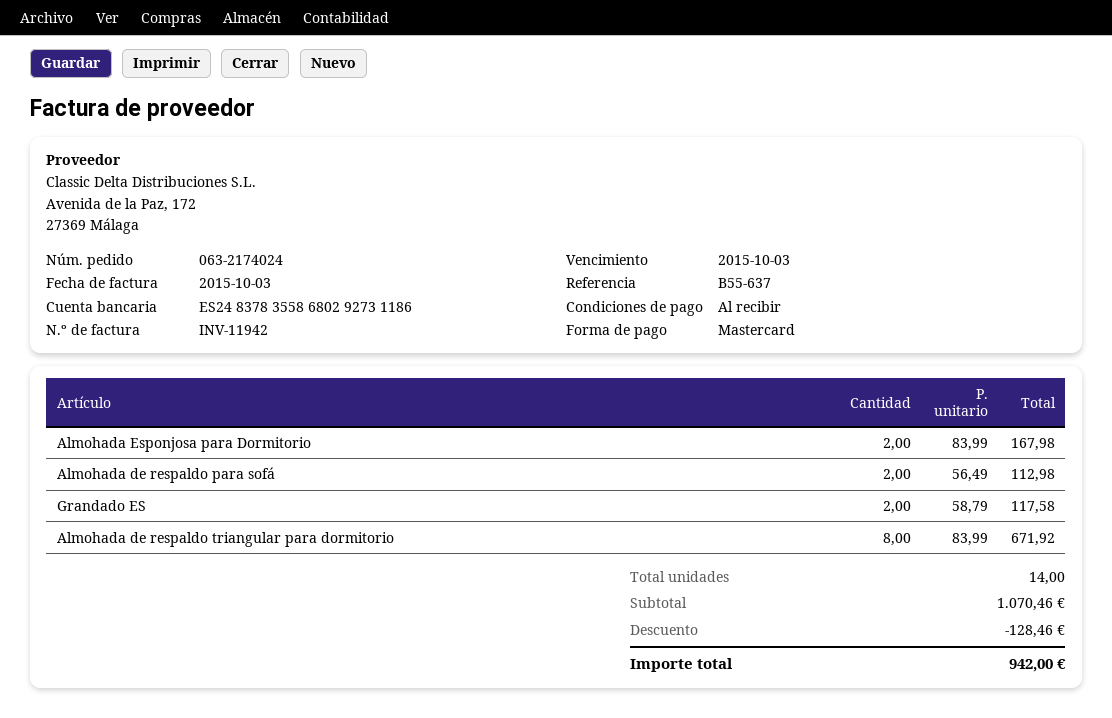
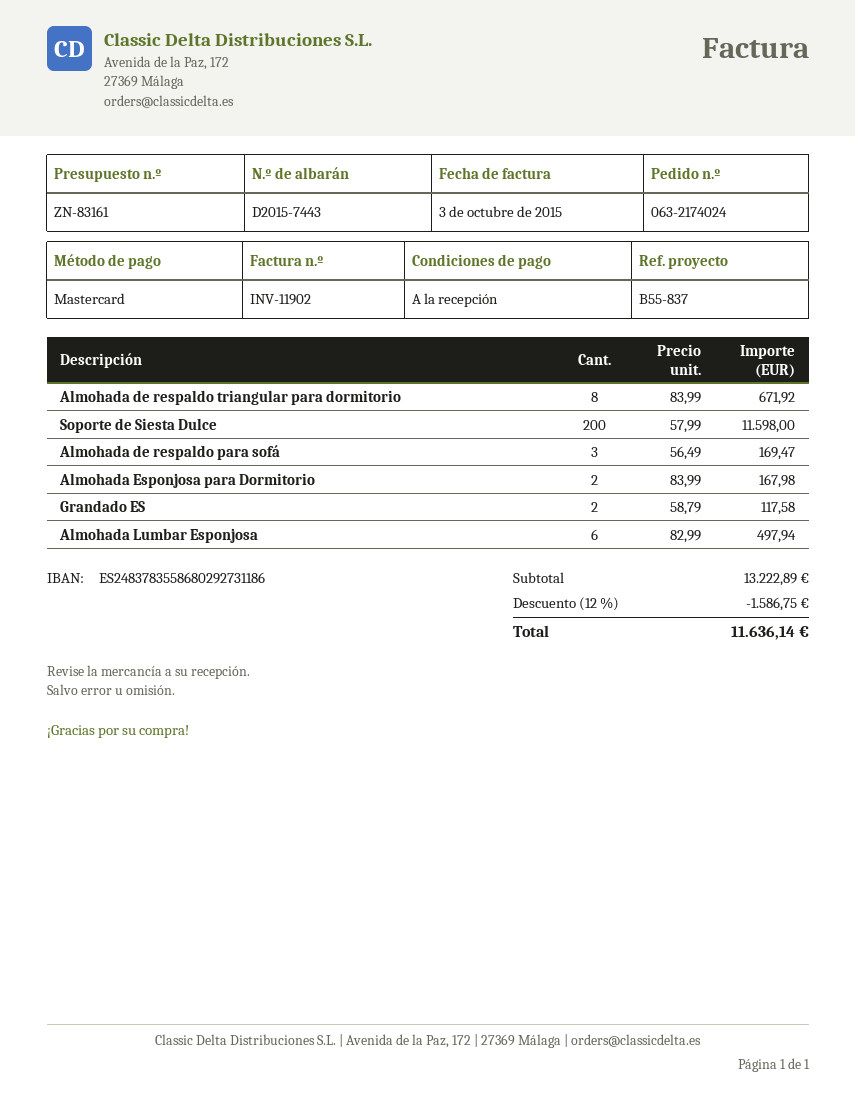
invoice number: INV-11942 -> INV-11902
reference: B55-637 -> B55-837
Almohada de respaldo para sofá: 2 x 56.49 = 112.98 -> 3 x 56.49 = 169.47
Soporte de Siesta Dulce: none -> 200 x 57.99 = 11598.00
Almohada Lumbar Esponjosa: none -> 6 x 82.99 = 497.94
subtotal: 1070.46 -> 13222.89
discount: 128.46 -> 1586.75
total: 942.00 -> 11636.14

